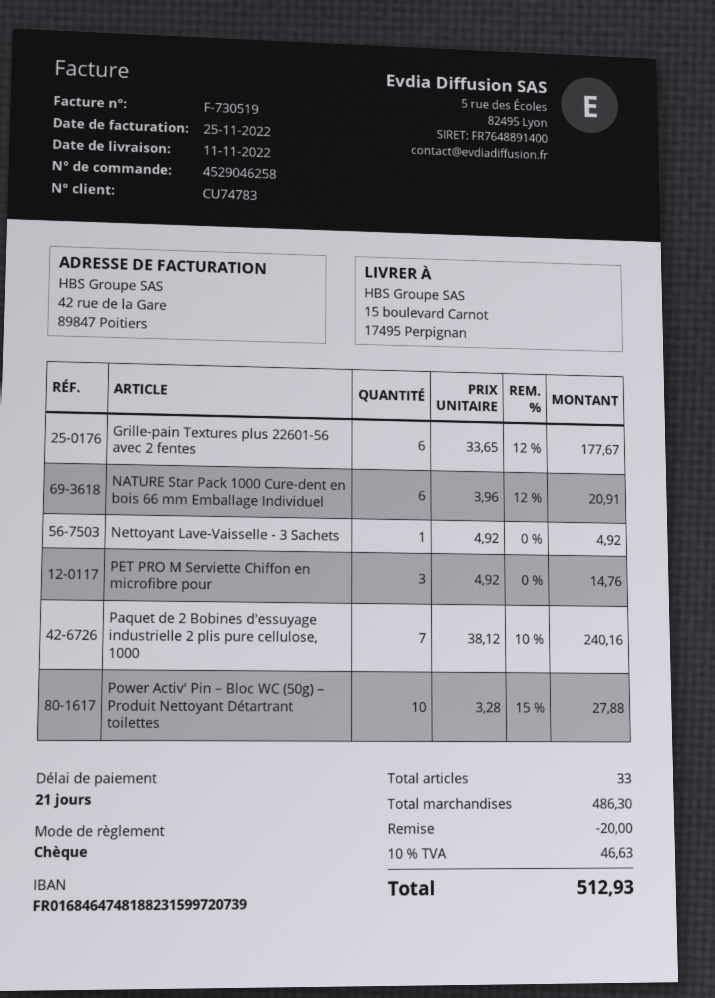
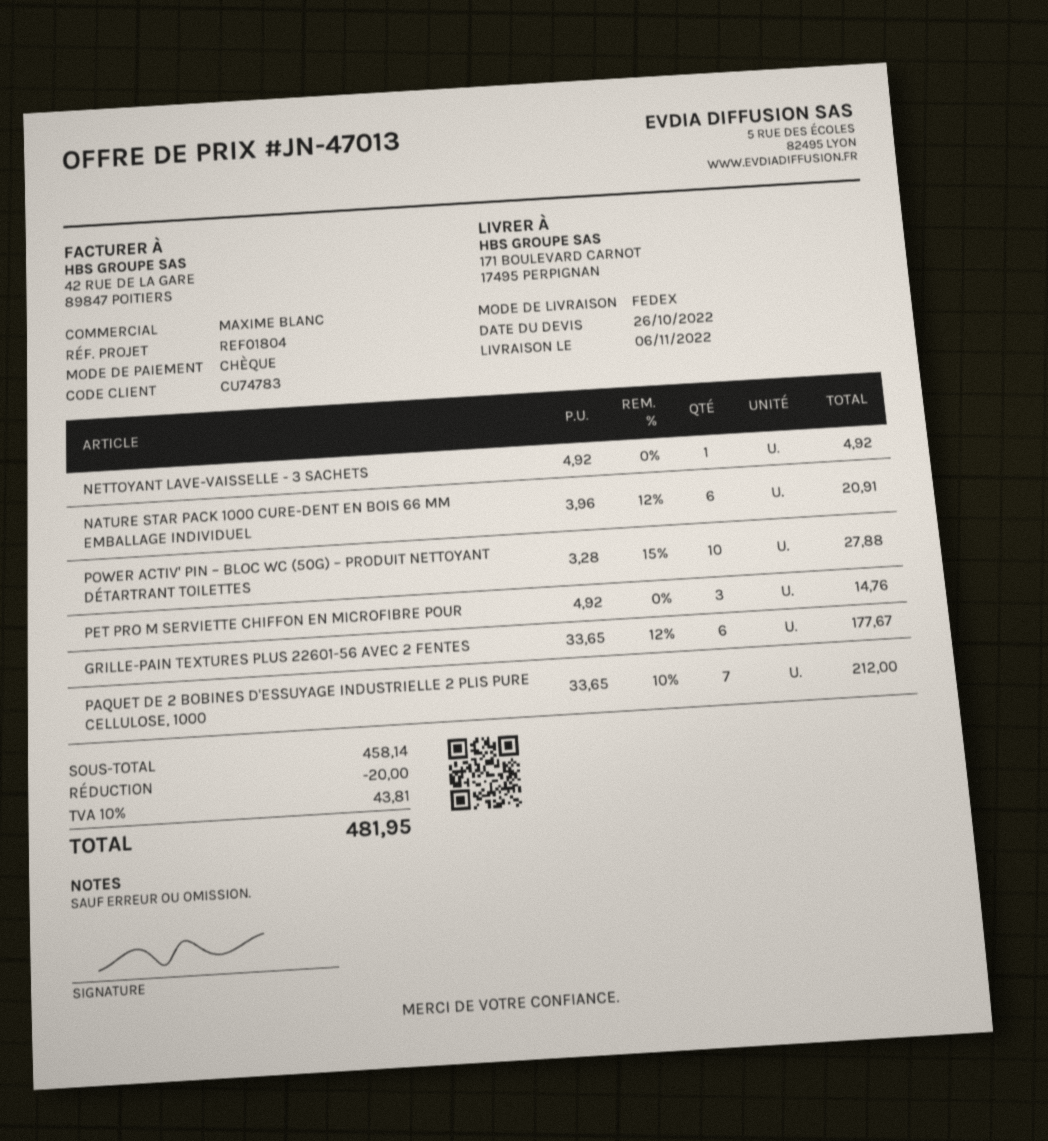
delivery date: 2022-11-11 -> 2022-11-06
ship to: 15 boulevard Carnot, 17495 Perpignan -> 171 BOULEVARD CARNOT, 17495 PERPIGNAN
Paquet de 2 Bobines d'essuyage industrielle 2 plis pure cellulose, 1000: 7 x 38.12 - 10% = 240.16 -> 7 x 33.65 - 10% = 212.00
subtotal: 486.30 -> 458.14
tax: 10% = 46.63 -> 10% = 43.81
total: 512.93 -> 481.95

